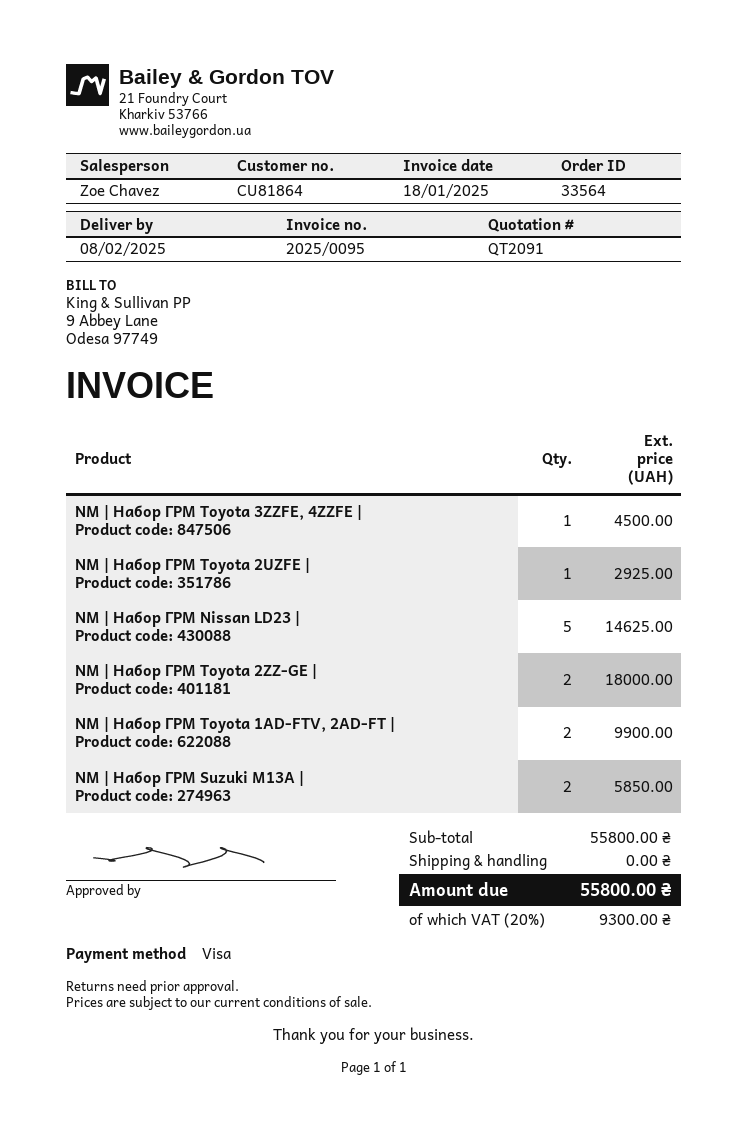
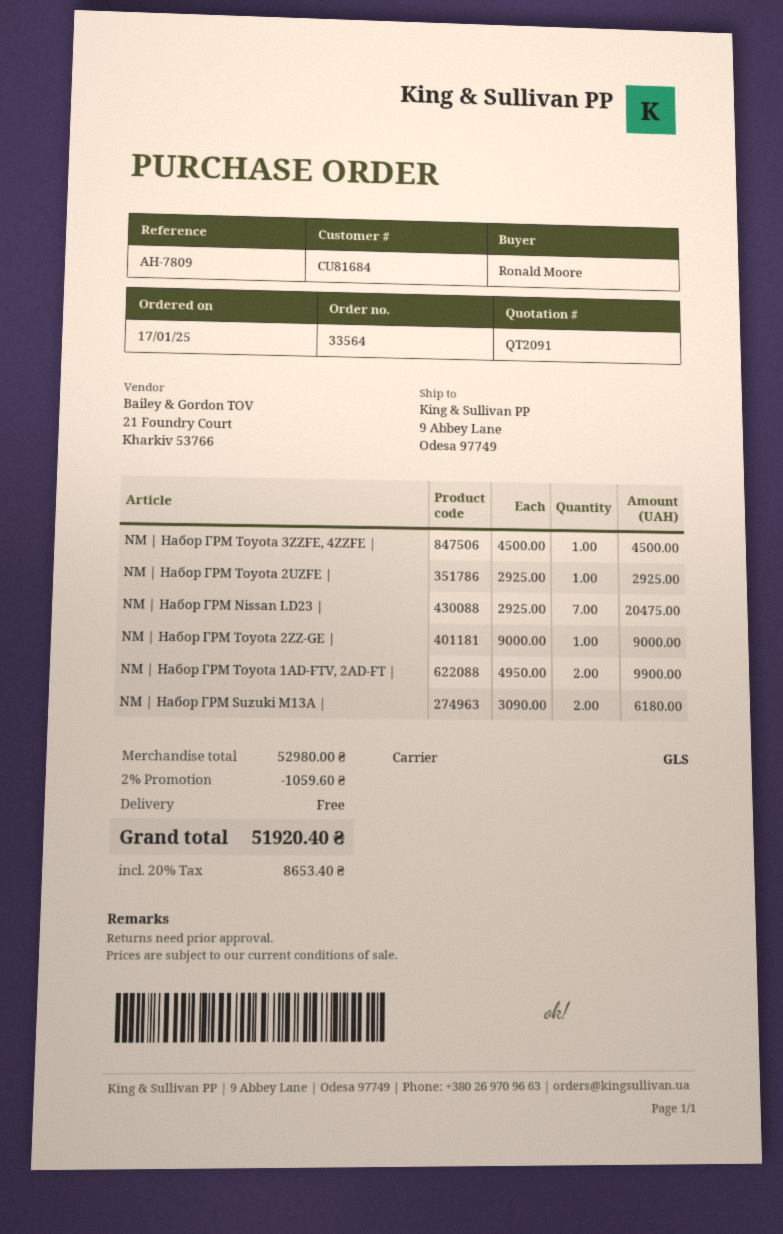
customer number: CU81864 -> CU81684
NM | Набор ГРМ Nissan LD23 |: 5 for 14625.00 -> 7 for 20475.00
NM | Набор ГРМ Toyota 2ZZ-GE |: 2 for 18000.00 -> 1 for 9000.00
NM | Набор ГРМ Suzuki M13A |: 2 for 5850.00 -> 2 for 6180.00
subtotal: 55800.00 -> 52980.00
discount: none -> 2% = 1059.60
tax: 20% = 9300.00 -> 20% = 8653.40
total: 55800.00 -> 51920.40

